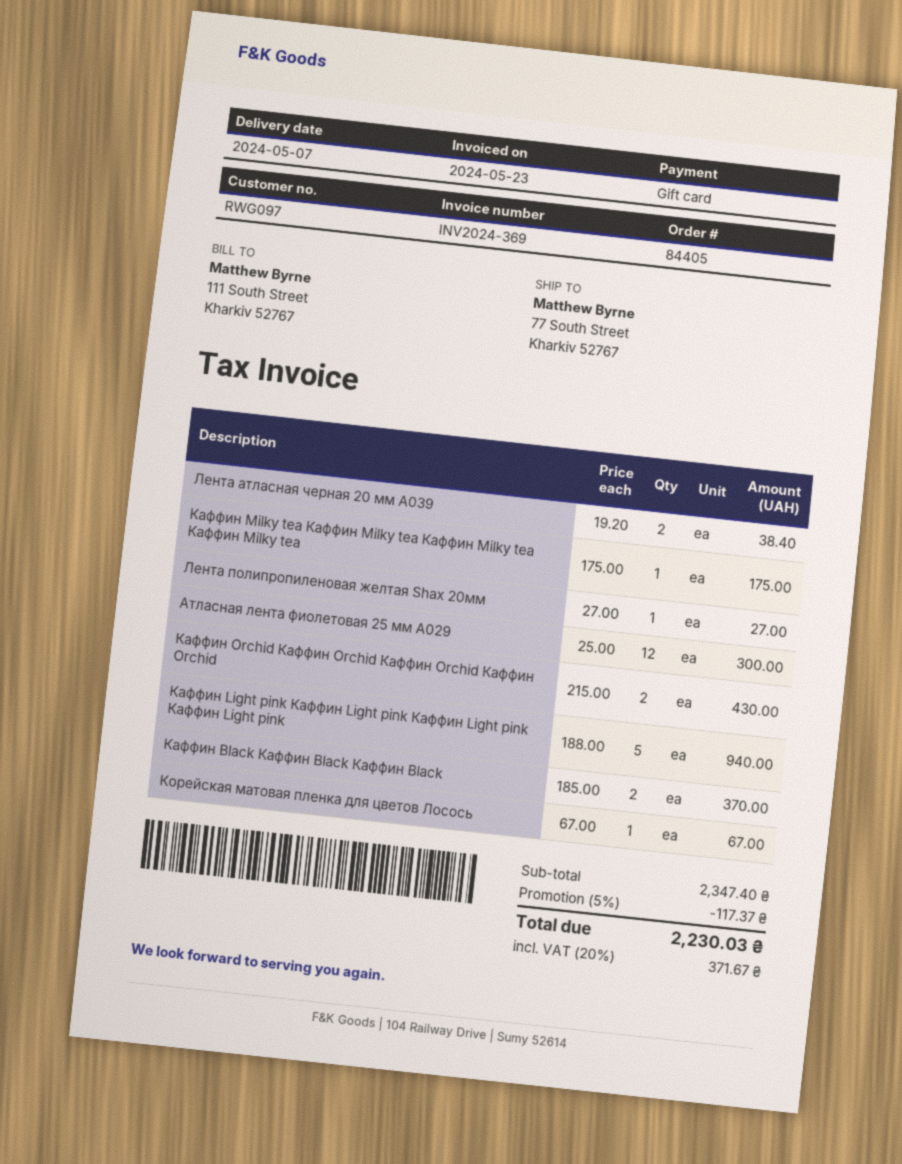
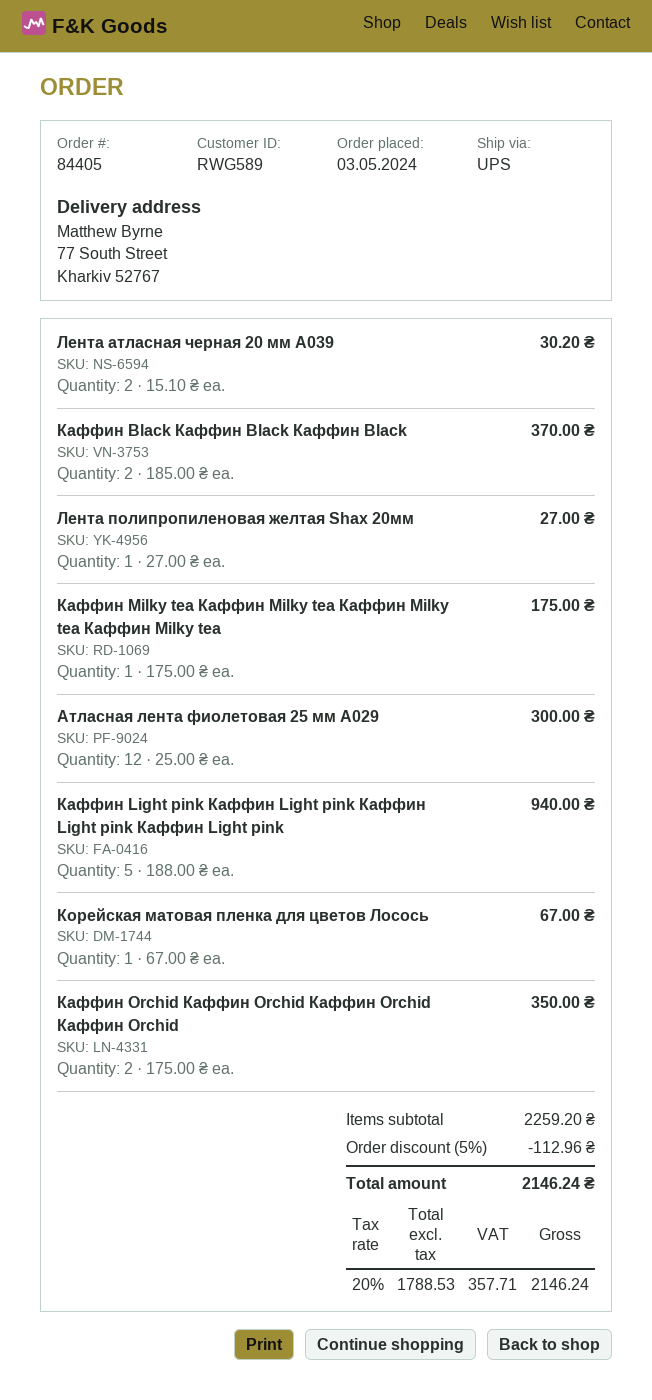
customer number: RWG097 -> RWG589
Лента атласная черная 20 мм А039: 2 x 19.20 = 38.40 -> 2 x 15.10 = 30.20
Каффин Orchid Каффин Orchid Каффин Orchid Каффин Orchid: 2 x 215.00 = 430.00 -> 2 x 175.00 = 350.00
subtotal: 2347.40 -> 2259.20
discount: 5% = 117.37 -> 5% = 112.96
tax: 20% = 371.67 -> 20% = 357.71
total: 2230.03 -> 2146.24

